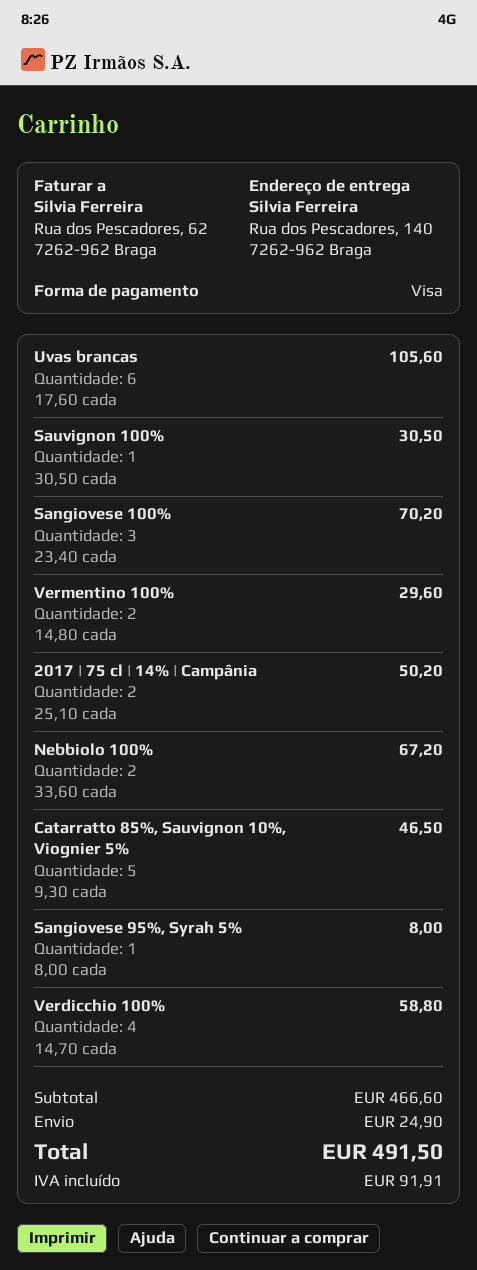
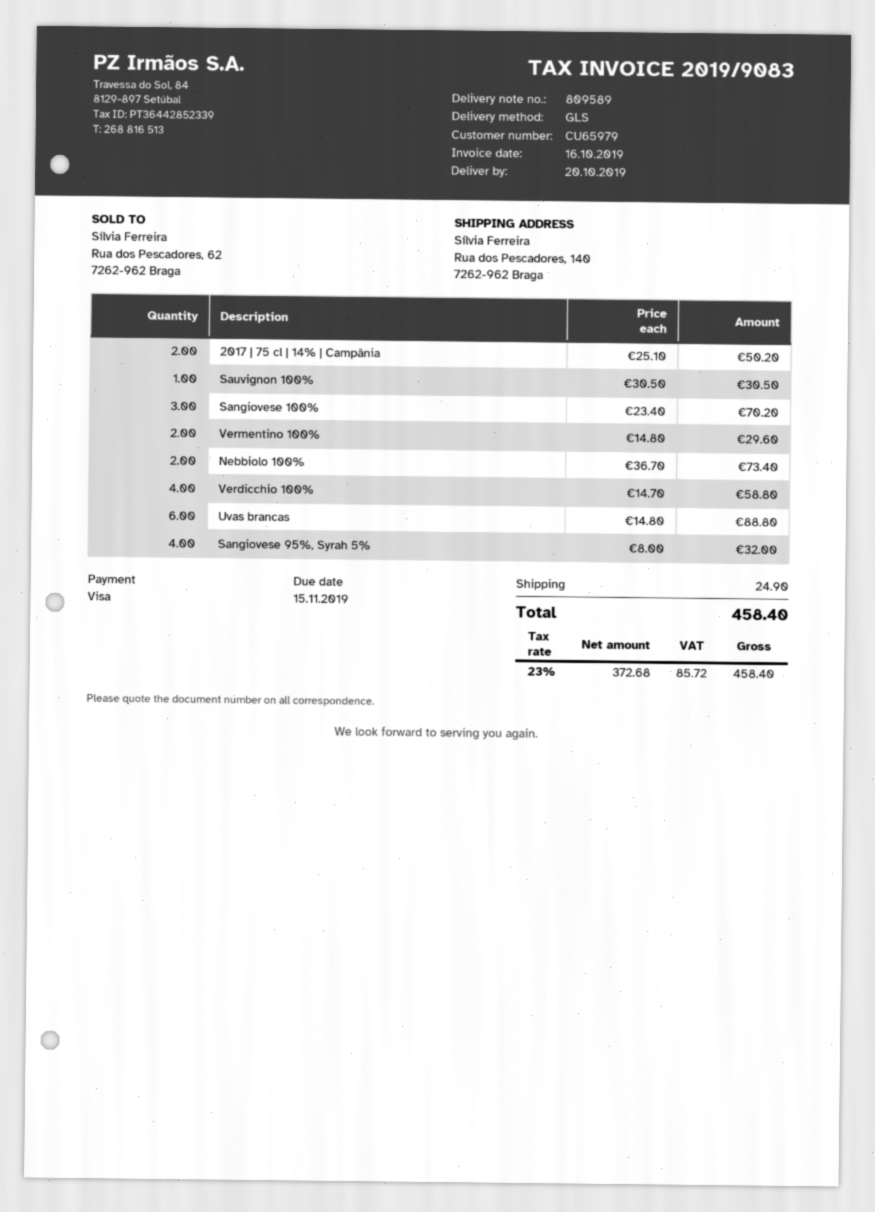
Uvas brancas: 6 x 17.60 = 105.60 -> 6 x 14.80 = 88.80
Nebbiolo 100%: 2 x 33.60 = 67.20 -> 2 x 36.70 = 73.40
Catarratto 85%, Sauvignon 10%, Viognier 5%: 5 x 9.30 = 46.50 -> none
Sangiovese 95%, Syrah 5%: 1 x 8.00 = 8.00 -> 4 x 8.00 = 32.00
tax: 91.91 -> 85.72
total: 491.50 -> 458.40

